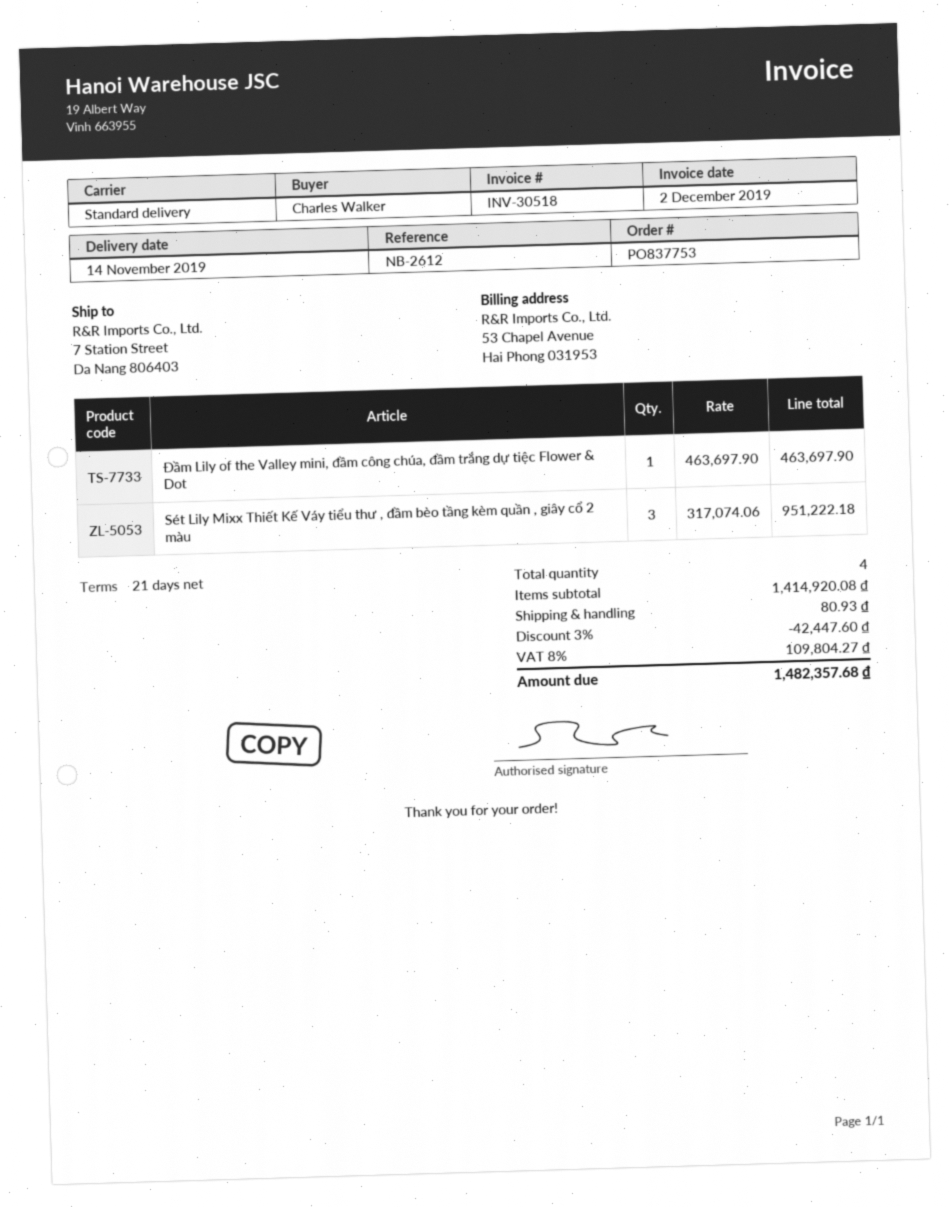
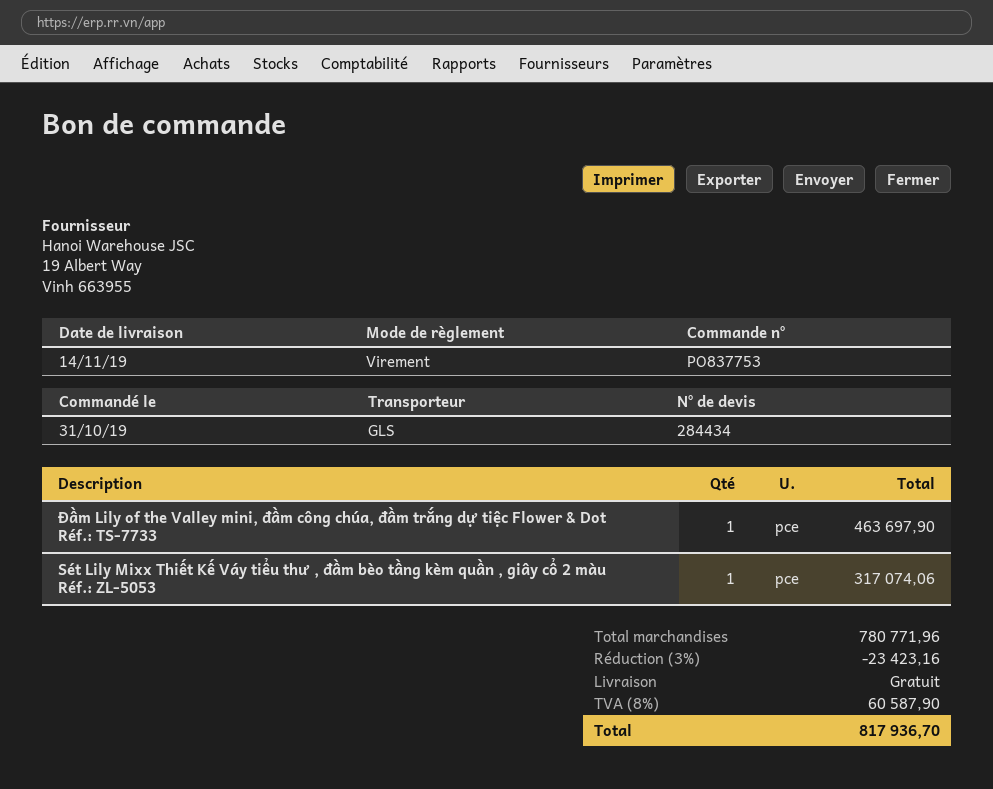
shipping method: standard -> GLS
Sét Lily Mixx Thiết Kế Váy tiểu thư , đầm bèo tầng kèm quần , giây cổ 2 màu: 3 for 951222.18 -> 1 for 317074.06
subtotal: 1414920.08 -> 780771.96
discount: 3% = 42447.60 -> 3% = 23423.16
shipping: 80.93 -> 0.00
tax: 8% = 109804.27 -> 8% = 60587.90
total: 1482357.68 -> 817936.70

